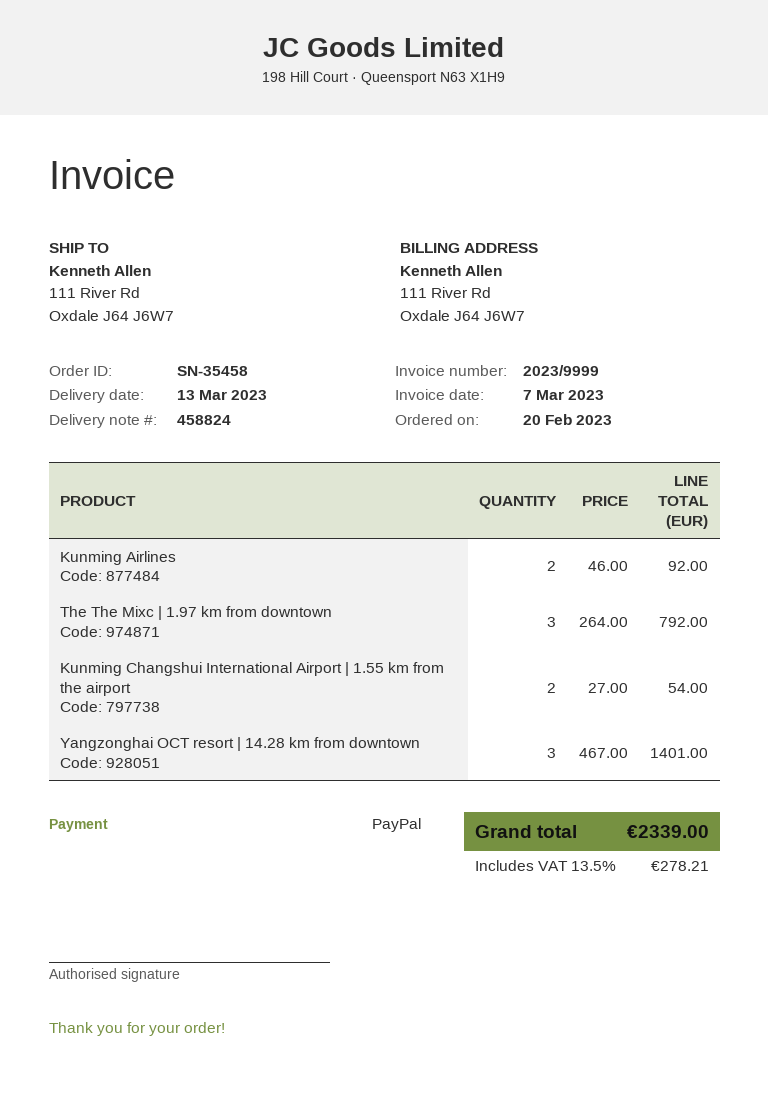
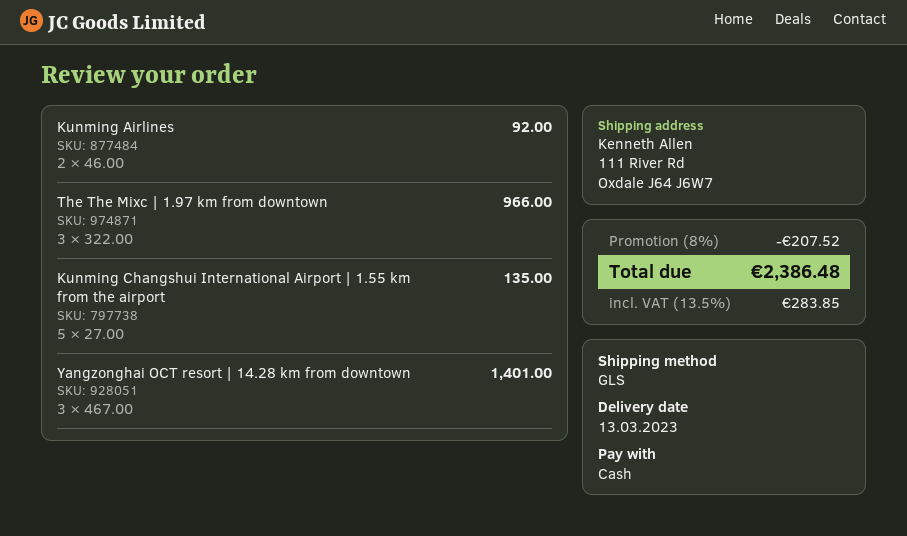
payment method: PayPal -> cash
The The Mixc | 1.97 km from downtown: 3 x 264.00 = 792.00 -> 3 x 322.00 = 966.00
Kunming Changshui International Airport | 1.55 km from the airport: 2 x 27.00 = 54.00 -> 5 x 27.00 = 135.00
discount: none -> 8% = 207.52
tax: 13.5% = 278.21 -> 13.5% = 283.85
total: 2339.00 -> 2386.48

